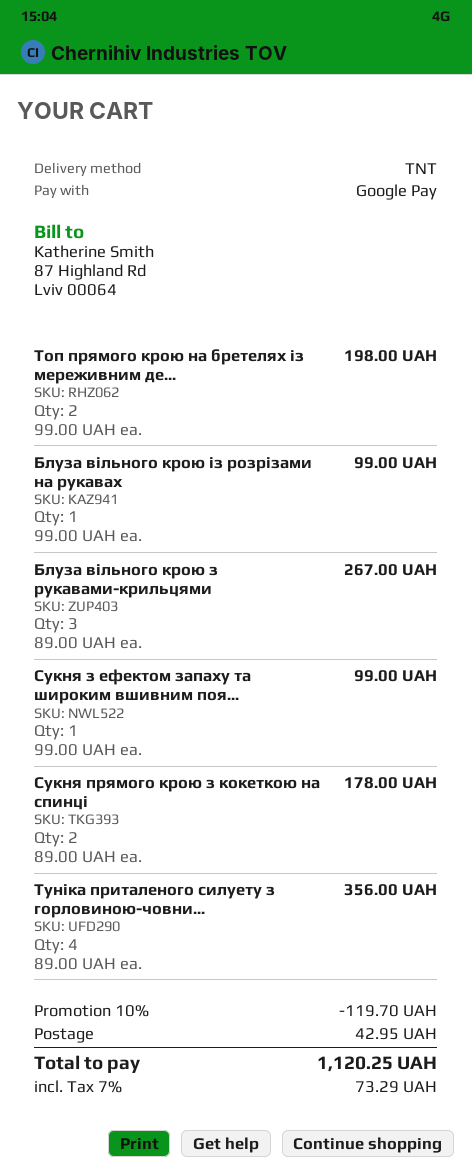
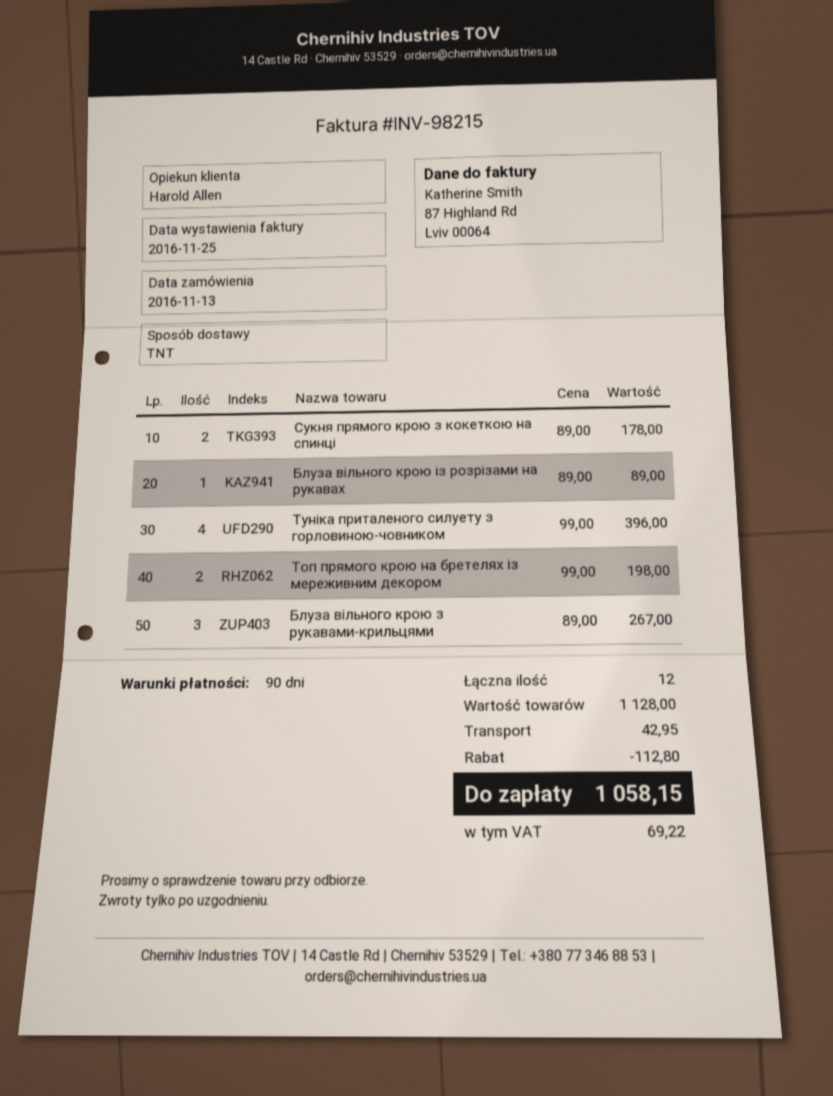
Блуза вільного крою із розрізами на рукавах: 1 x 99.00 = 99.00 -> 1 x 89.00 = 89.00
Сукня з ефектом запаху та широким вшивним поя...: 1 x 99.00 = 99.00 -> none
Туніка приталеного силуету з горловиною-човни...: 4 x 89.00 = 356.00 -> 4 x 99.00 = 396.00
discount: 119.70 -> 112.80
tax: 73.29 -> 69.22
total: 1120.25 -> 1058.15

